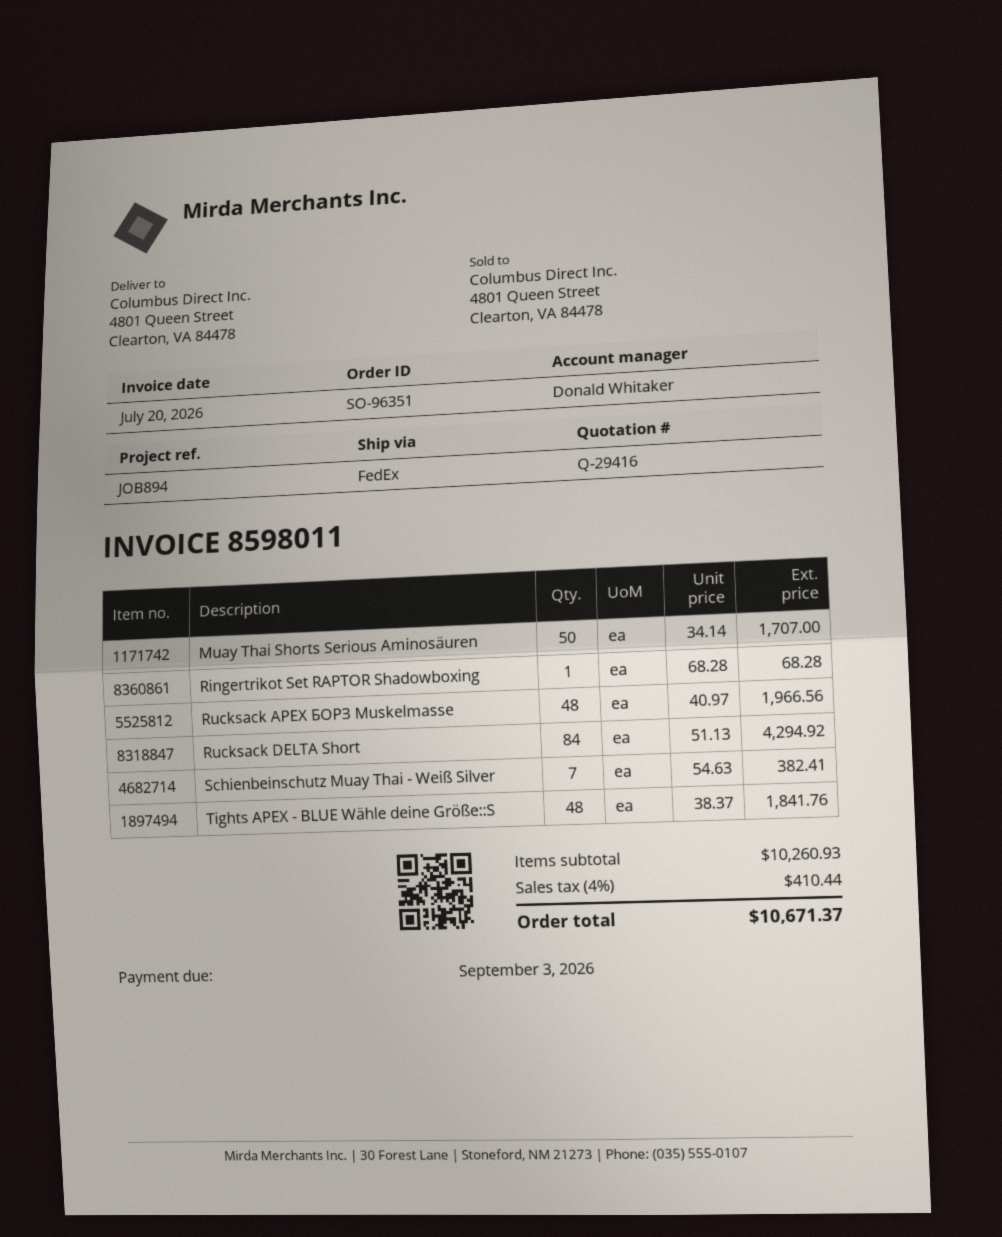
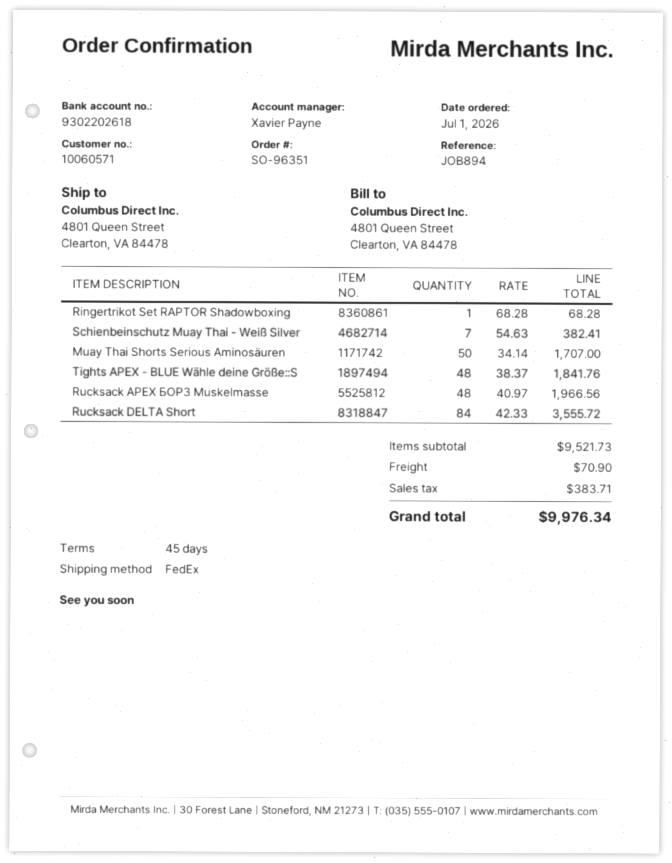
sales rep: Donald Whitaker -> Xavier Payne
Rucksack DELTA Short: 84 x 51.13 = 4294.92 -> 84 x 42.33 = 3555.72
subtotal: 10260.93 -> 9521.73
shipping: none -> 70.90
tax: 410.44 -> 383.71
total: 10671.37 -> 9976.34

